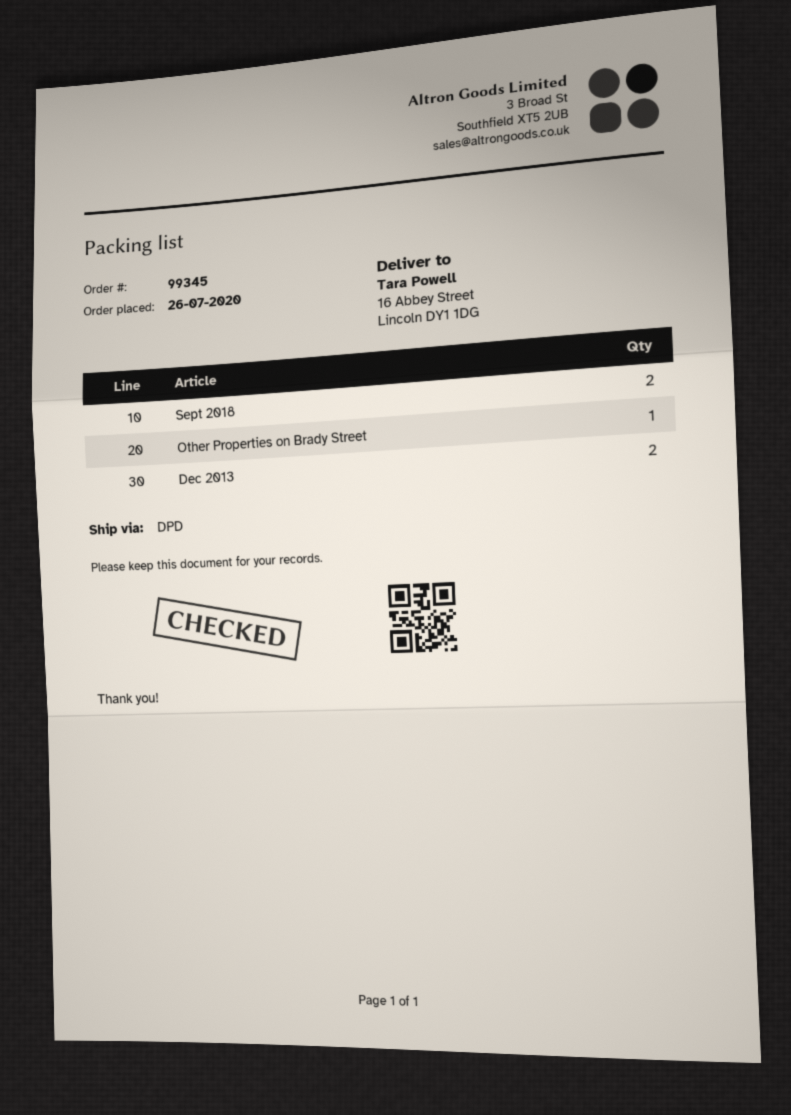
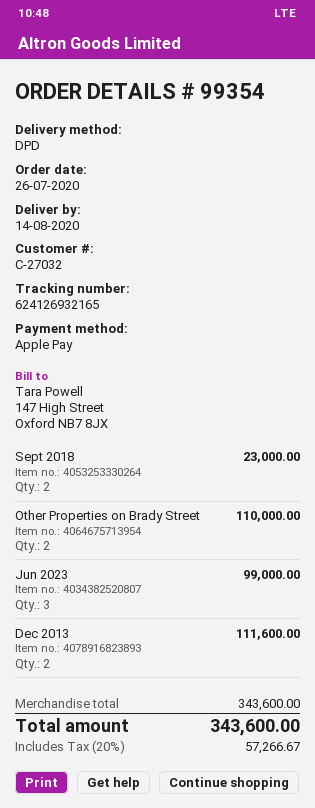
order number: 99345 -> 99354
Other Properties on Brady Street: 1 -> 2
Jun 2023: none -> 3

